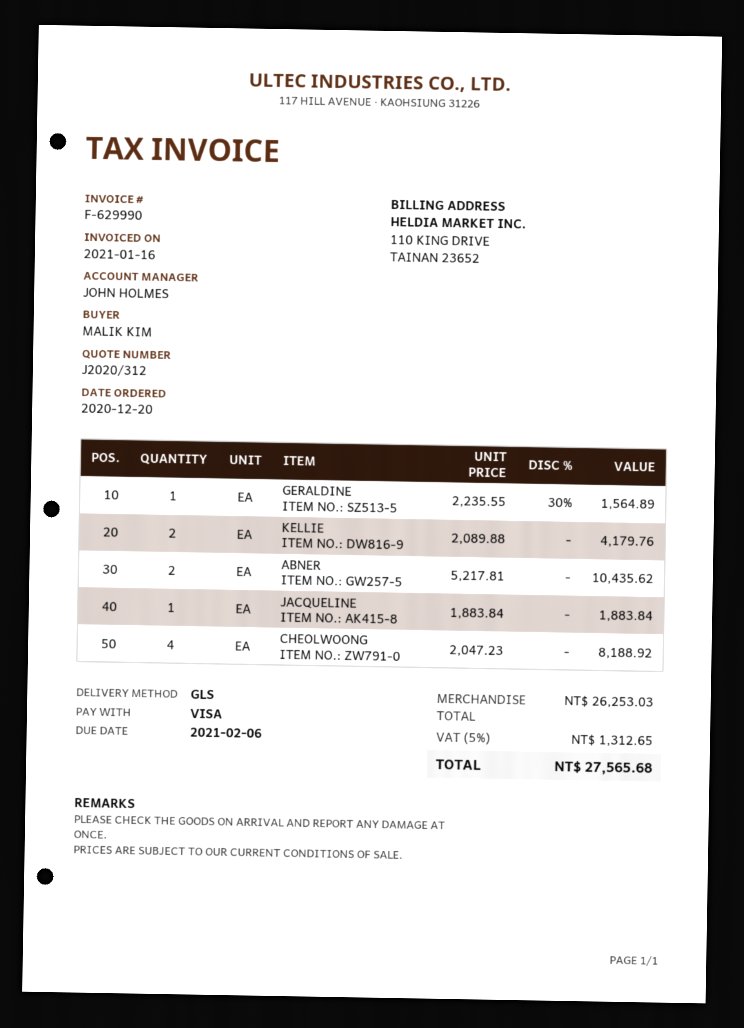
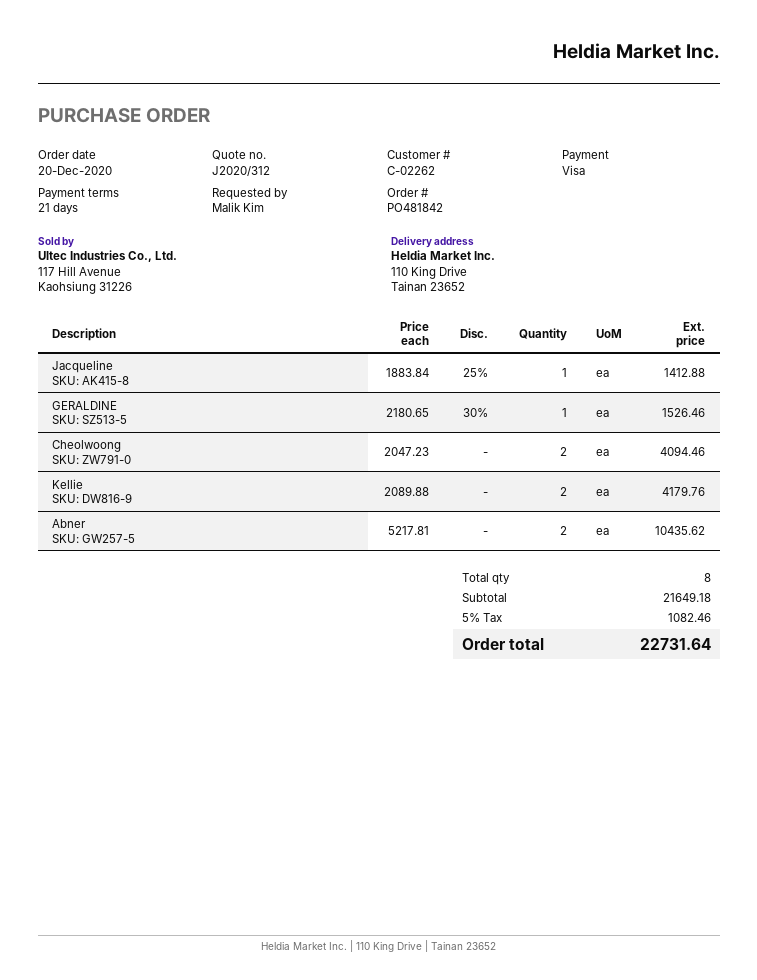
GERALDINE: 1 x 2235.55 - 30% = 1564.89 -> 1 x 2180.65 - 30% = 1526.46
JACQUELINE: 1 x 1883.84 = 1883.84 -> 1 x 1883.84 - 25% = 1412.88
CHEOLWOONG: 4 x 2047.23 = 8188.92 -> 2 x 2047.23 = 4094.46
subtotal: 26253.03 -> 21649.18
tax: 5% = 1312.65 -> 5% = 1082.46
total: 27565.68 -> 22731.64

